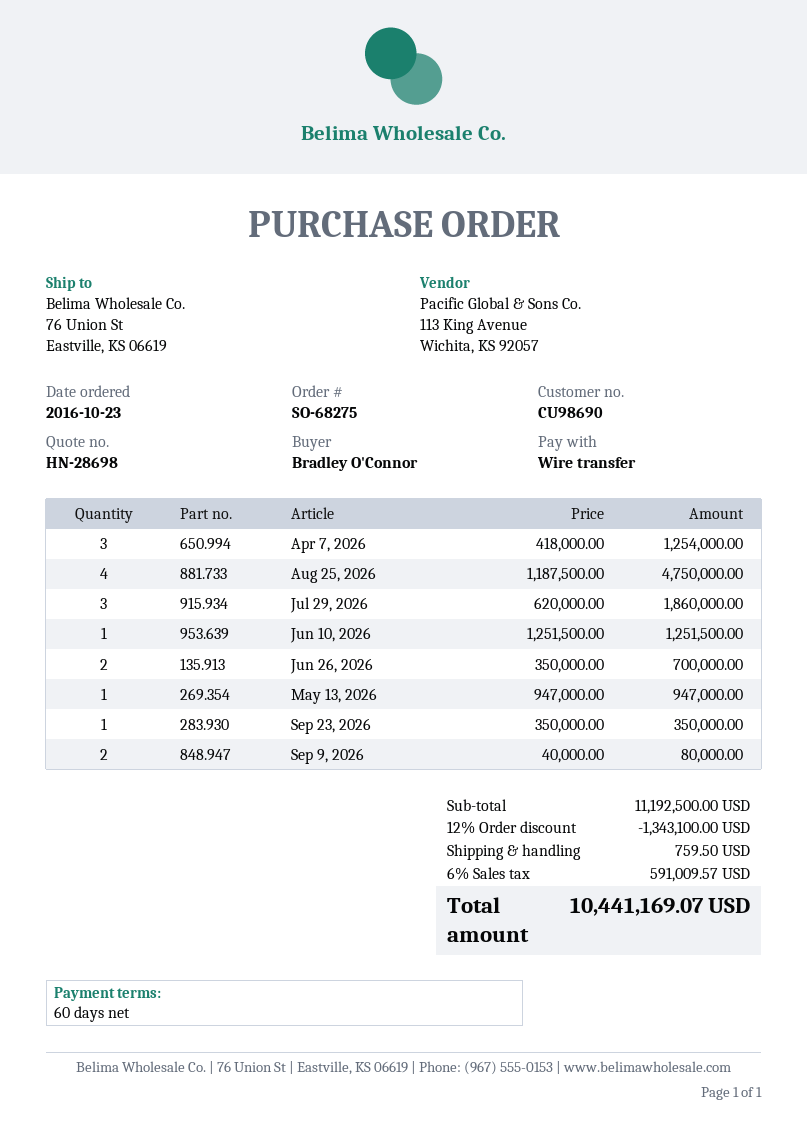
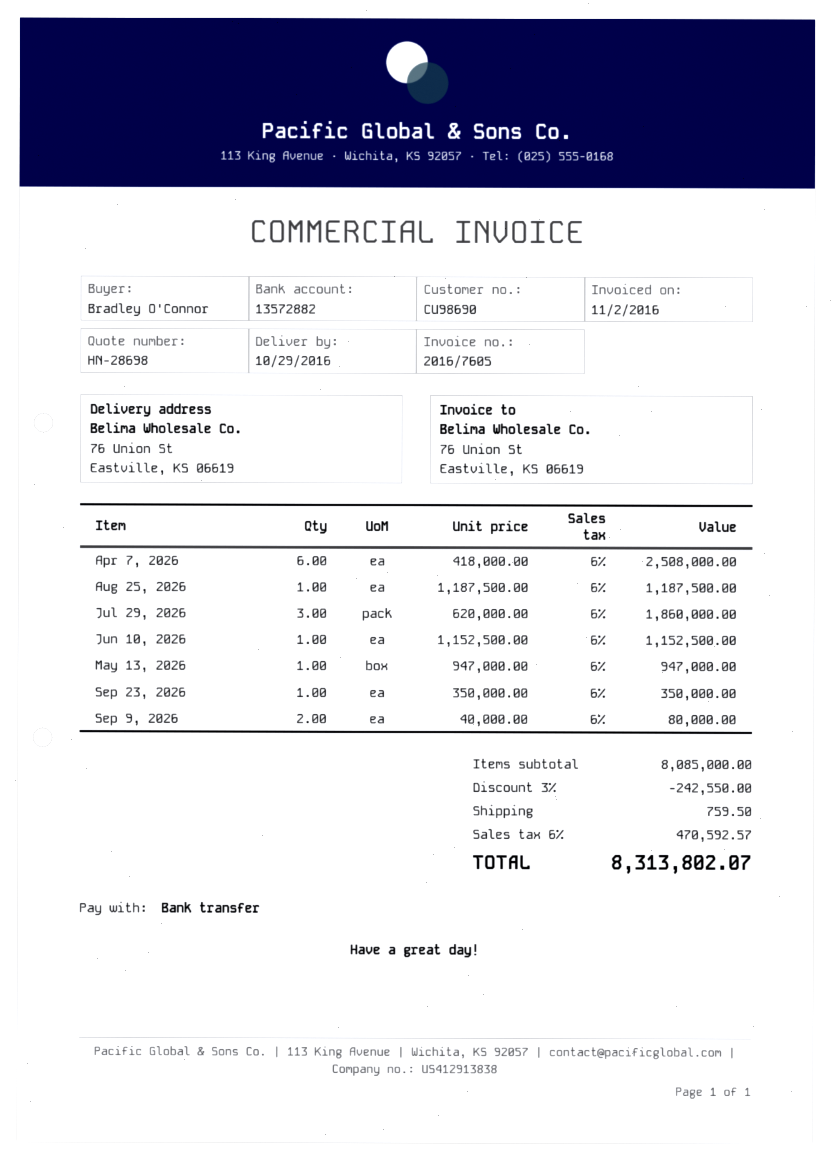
Apr 7, 2026: 3 x 418000.00 = 1254000.00 -> 6 x 418000.00 = 2508000.00
Aug 25, 2026: 4 x 1187500.00 = 4750000.00 -> 1 x 1187500.00 = 1187500.00
Jun 10, 2026: 1 x 1251500.00 = 1251500.00 -> 1 x 1152500.00 = 1152500.00
Jun 26, 2026: 2 x 350000.00 = 700000.00 -> none
subtotal: 11192500.00 -> 8085000.00
discount: 12% = 1343100.00 -> 3% = 242550.00
tax: 6% = 591009.57 -> 6% = 470592.57
total: 10441169.07 -> 8313802.07

